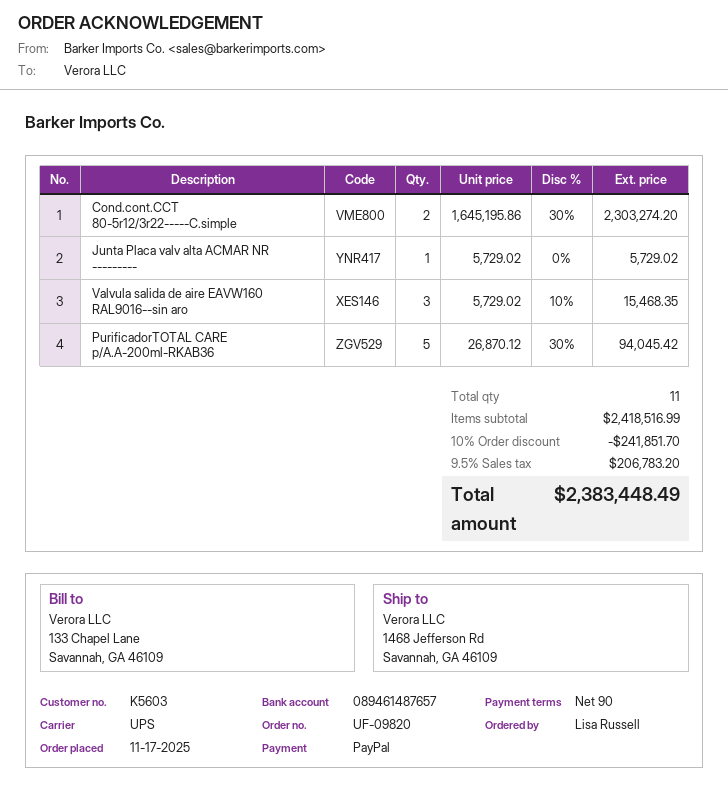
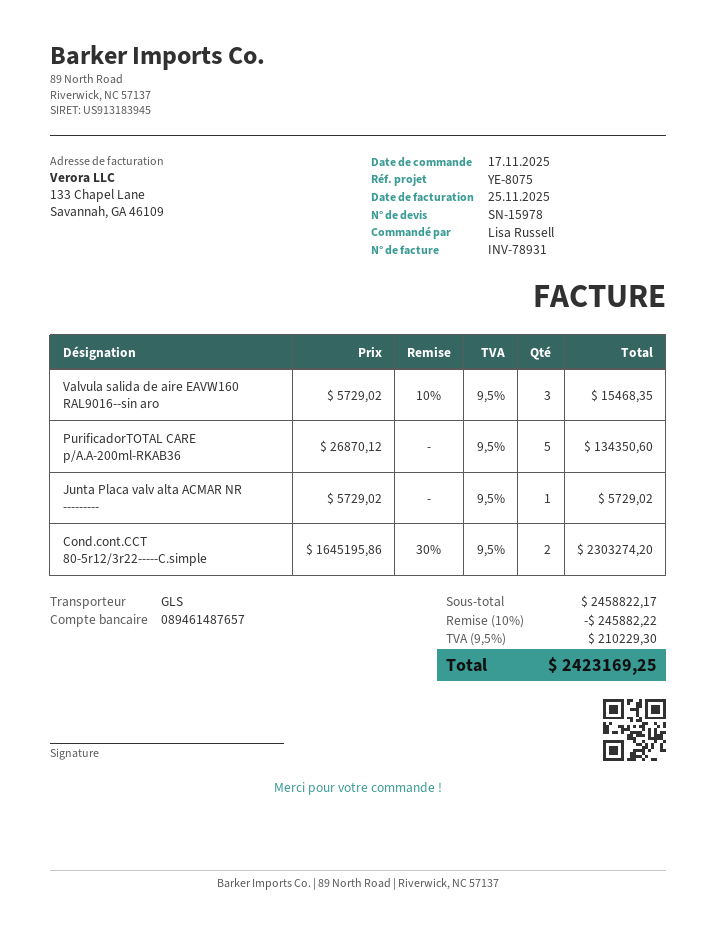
shipping method: UPS -> GLS
PurificadorTOTAL CARE p/A.A-200ml-RKAB36: 5 x 26870.12 - 30% = 94045.42 -> 5 x 26870.12 = 134350.60
subtotal: 2418516.99 -> 2458822.17
discount: 10% = 241851.70 -> 10% = 245882.22
tax: 9.5% = 206783.20 -> 9.5% = 210229.30
total: 2383448.49 -> 2423169.25

